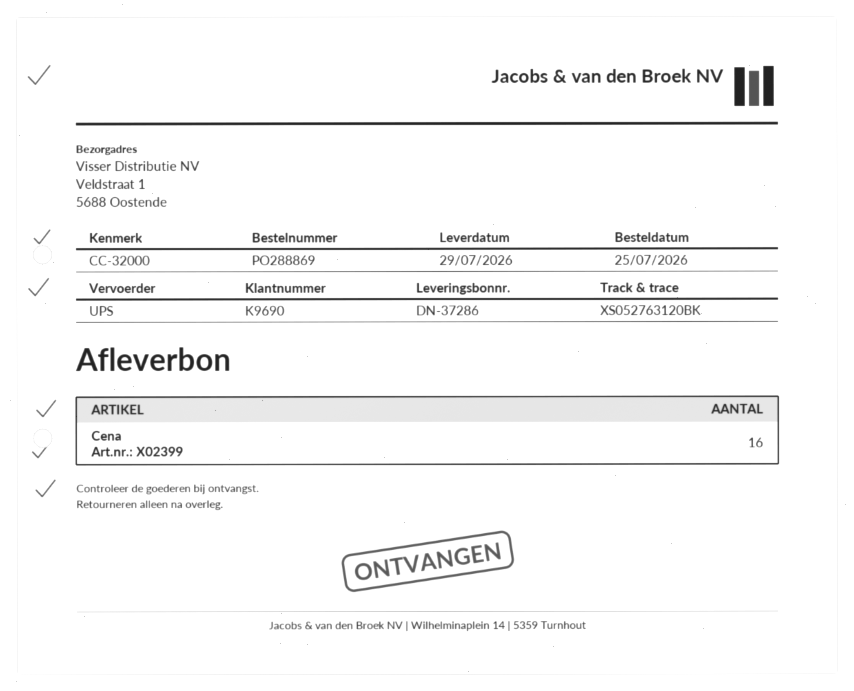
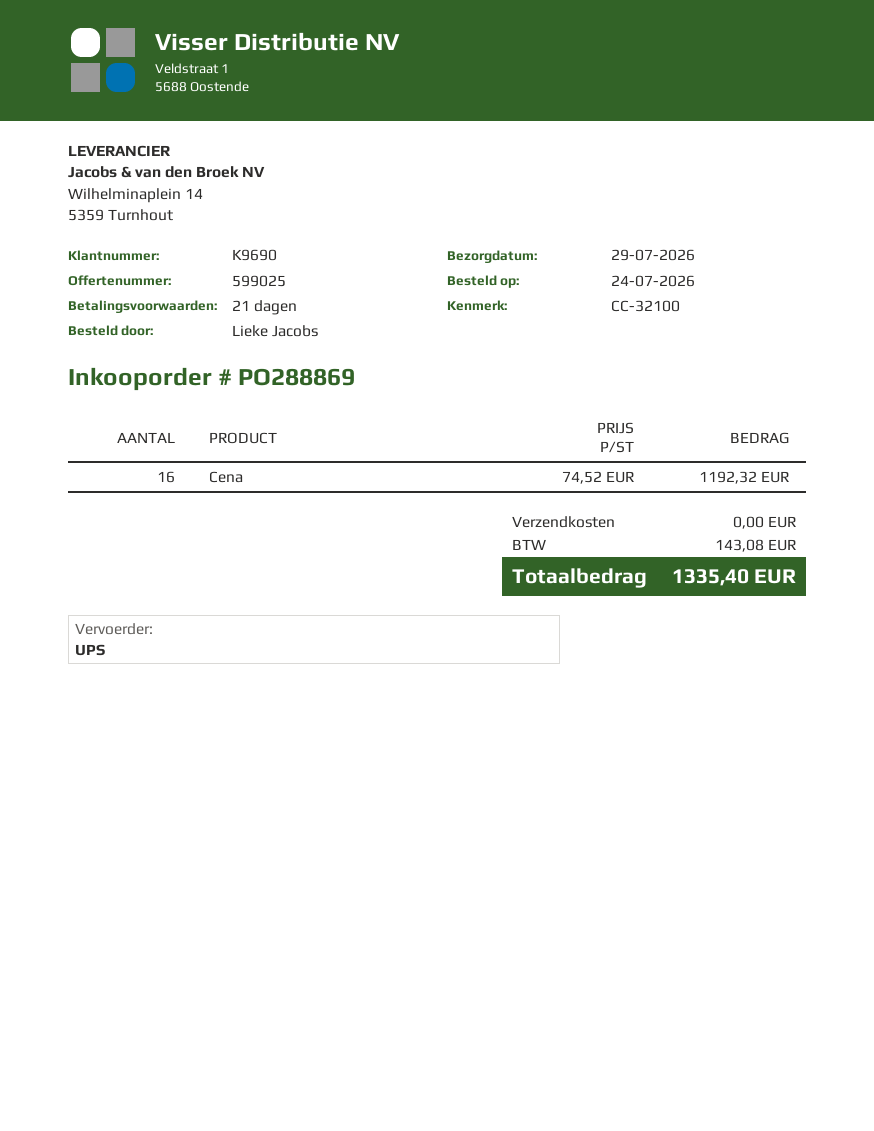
order date: 2026-07-25 -> 2026-07-24
reference: CC-32000 -> CC-32100

